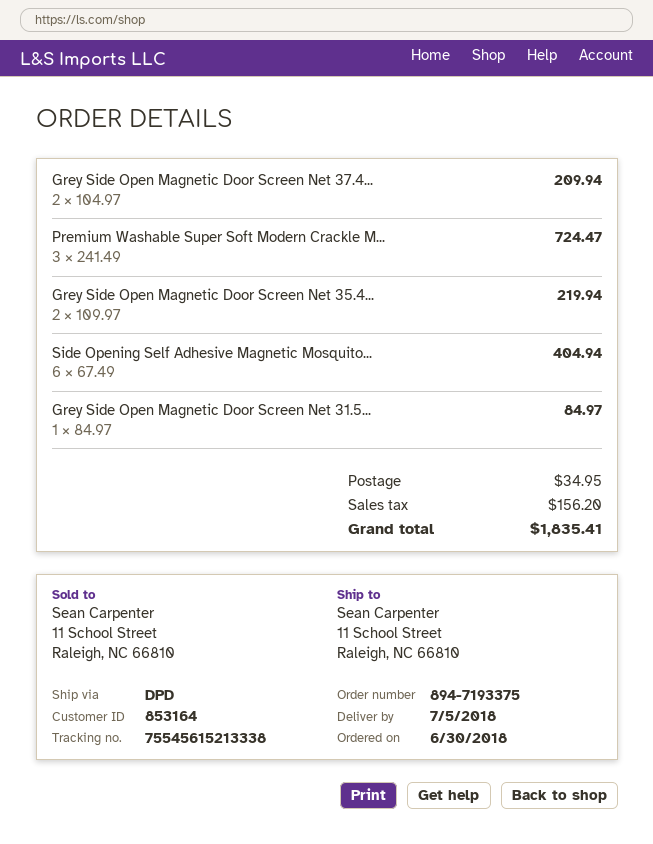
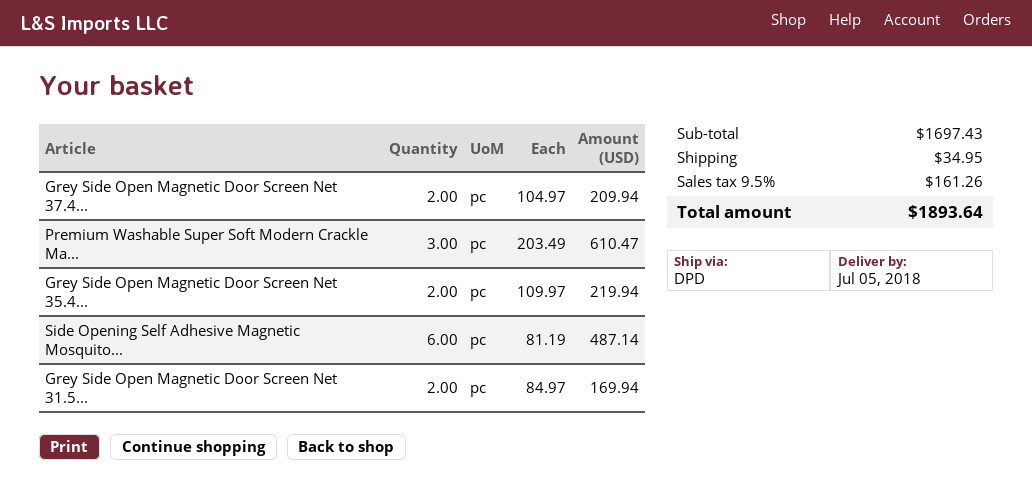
Premium Washable Super Soft Modern Crackle M...: 3 x 241.49 = 724.47 -> 3 x 203.49 = 610.47
Side Opening Self Adhesive Magnetic Mosquito...: 6 x 67.49 = 404.94 -> 6 x 81.19 = 487.14
Grey Side Open Magnetic Door Screen Net 31.5...: 1 x 84.97 = 84.97 -> 2 x 84.97 = 169.94
tax: 156.20 -> 161.26
total: 1835.41 -> 1893.64

